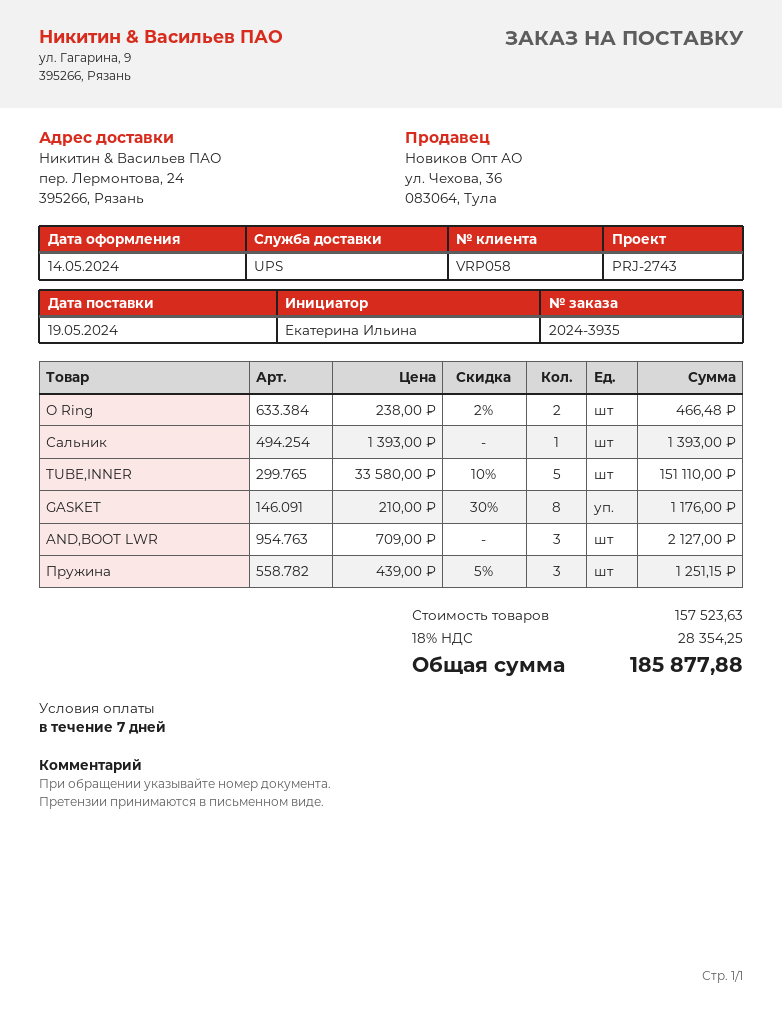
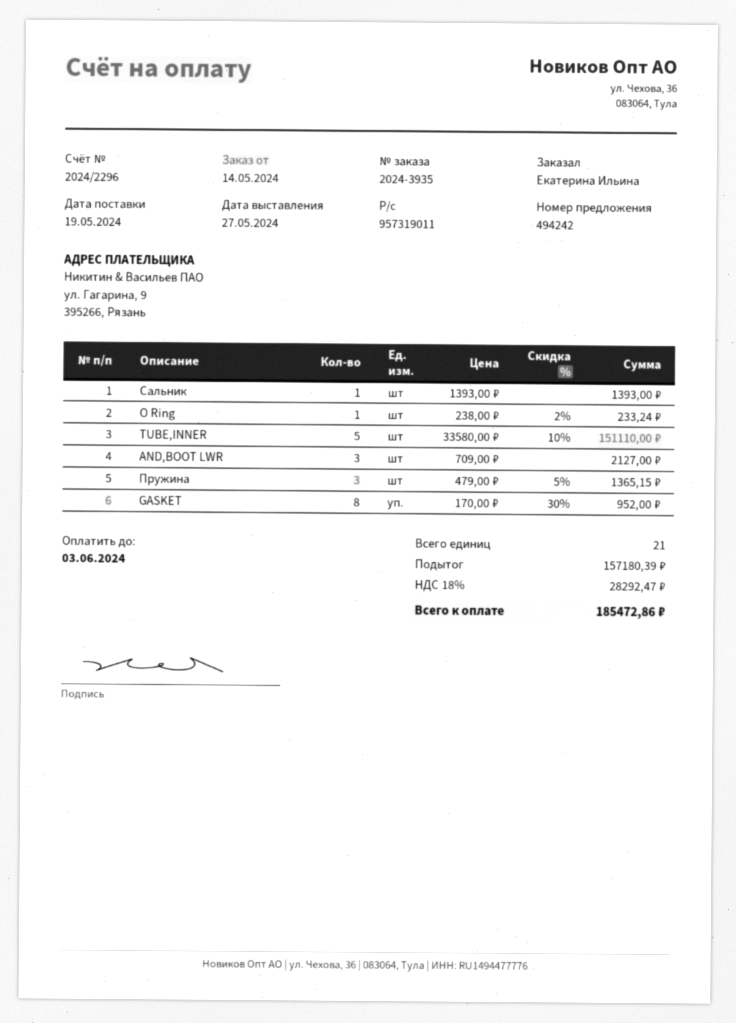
O Ring: 2 x 238.00 - 2% = 466.48 -> 1 x 238.00 - 2% = 233.24
GASKET: 8 x 210.00 - 30% = 1176.00 -> 8 x 170.00 - 30% = 952.00
Пружина: 3 x 439.00 - 5% = 1251.15 -> 3 x 479.00 - 5% = 1365.15
subtotal: 157523.63 -> 157180.39
tax: 18% = 28354.25 -> 18% = 28292.47
total: 185877.88 -> 185472.86

